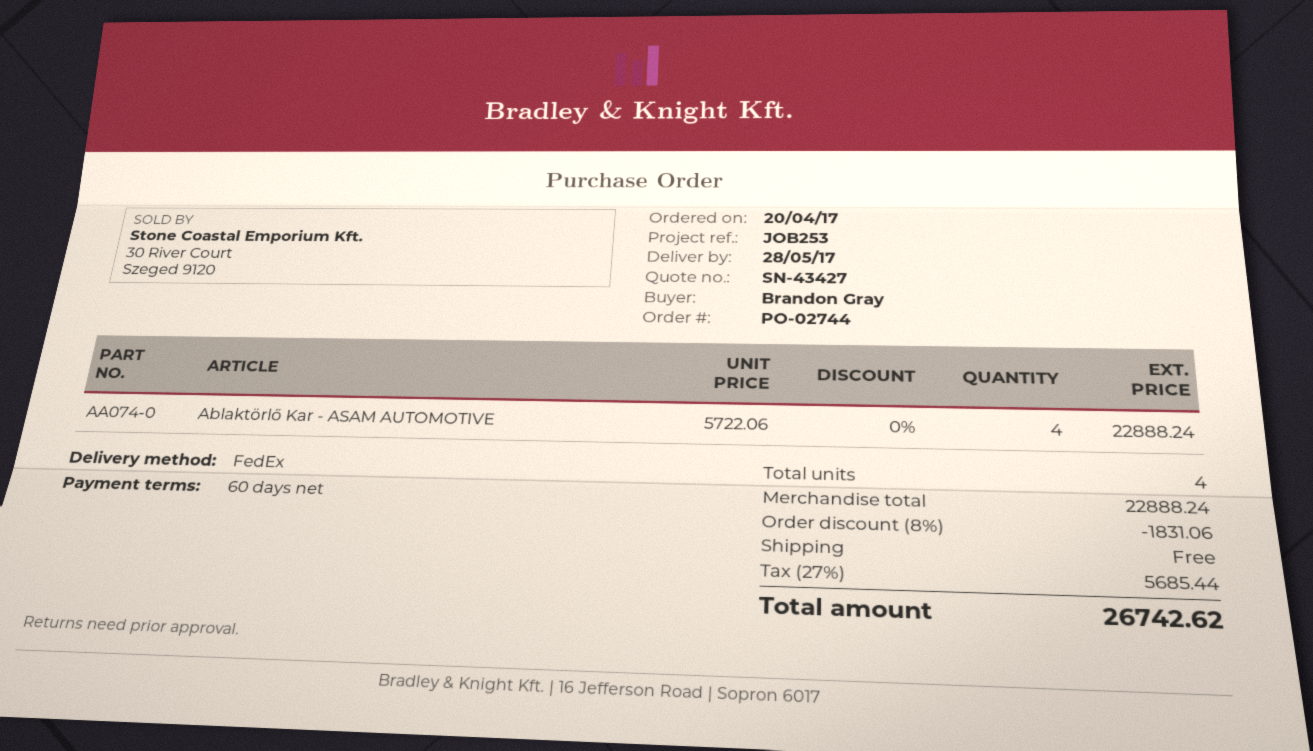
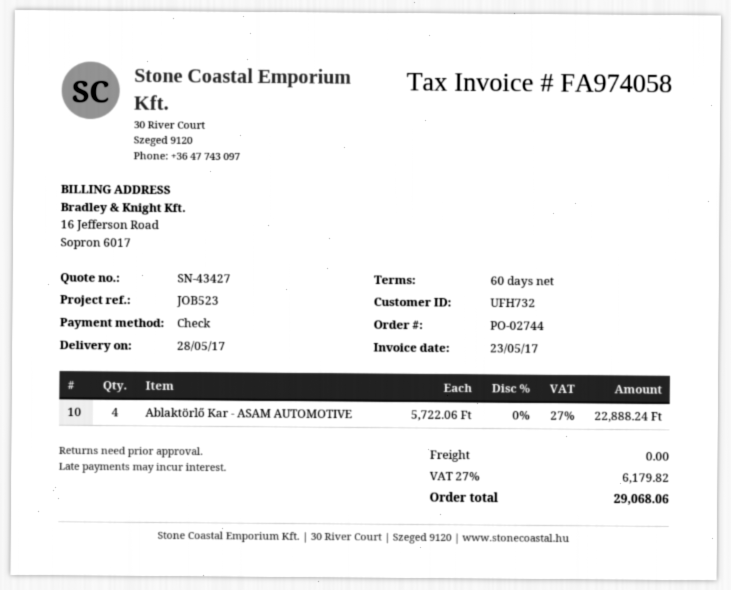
reference: JOB253 -> JOB523
discount: 8% = 1831.06 -> none
tax: 27% = 5685.44 -> 27% = 6179.82
total: 26742.62 -> 29068.06

